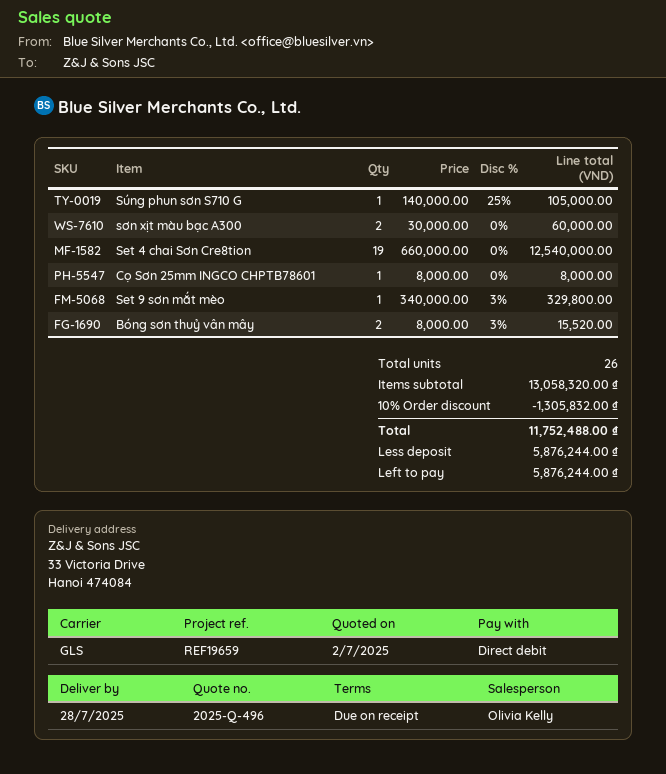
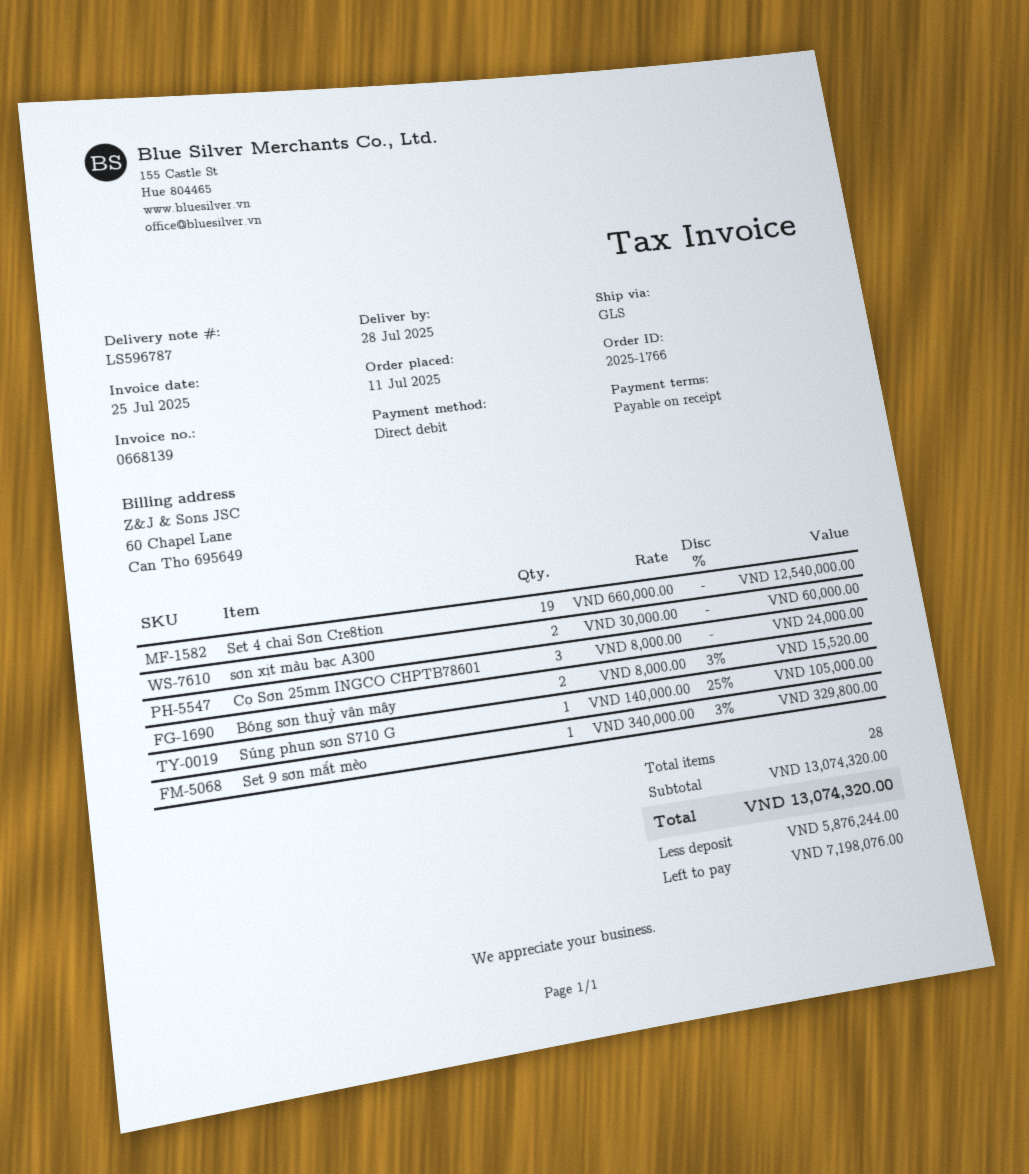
Cọ Sơn 25mm INGCO CHPTB78601: 1 x 8000.00 = 8000.00 -> 3 x 8000.00 = 24000.00
total quantity: 26 -> 28
subtotal: 13058320.00 -> 13074320.00
discount: 10% = 1305832.00 -> none
total: 11752488.00 -> 13074320.00
balance: 5876244.00 -> 7198076.00

